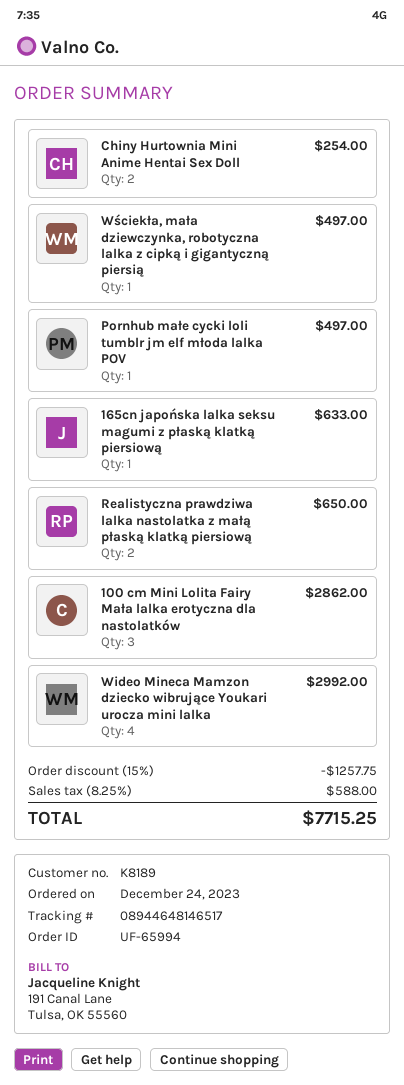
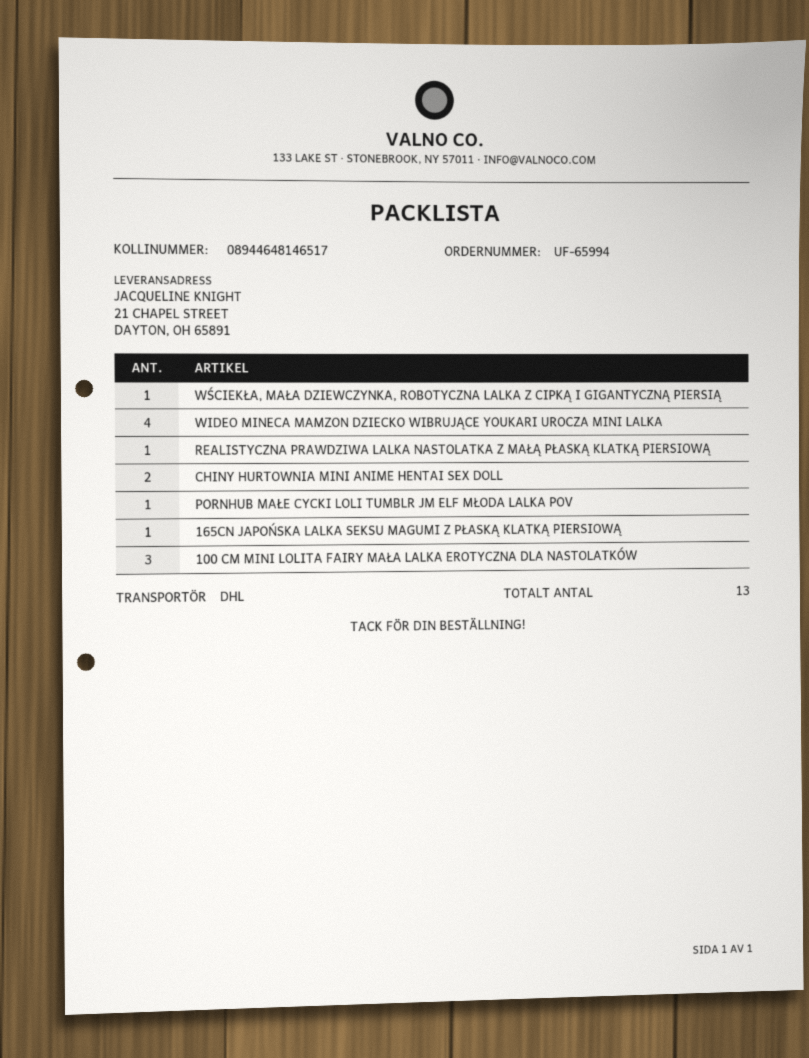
Realistyczna prawdziwa lalka nastolatka z małą płaską klatką piersiową: 2 -> 1

